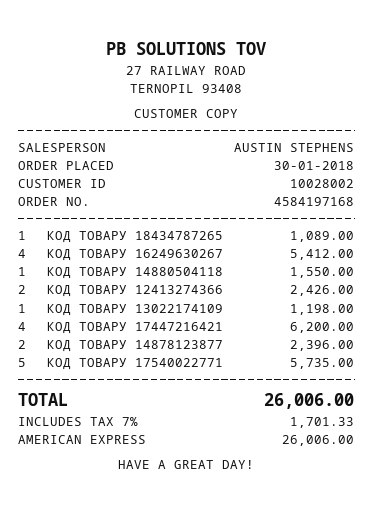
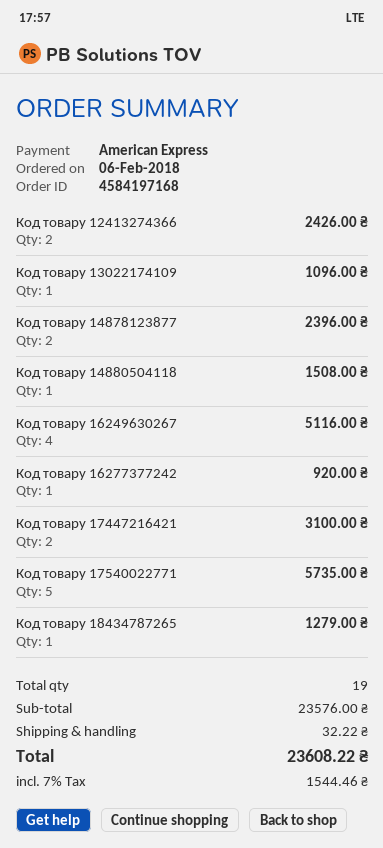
order date: 2018-01-30 -> 2018-02-06
КОД ТОВАРУ 18434787265: 1 for 1089.00 -> 1 for 1279.00
КОД ТОВАРУ 16249630267: 4 for 5412.00 -> 4 for 5116.00
КОД ТОВАРУ 14880504118: 1 for 1550.00 -> 1 for 1508.00
КОД ТОВАРУ 13022174109: 1 for 1198.00 -> 1 for 1096.00
КОД ТОВАРУ 17447216421: 4 for 6200.00 -> 2 for 3100.00
Код товару 16277377242: none -> 1 for 920.00
shipping: none -> 32.22
tax: 7% = 1701.33 -> 7% = 1544.46
total: 26006.00 -> 23608.22

